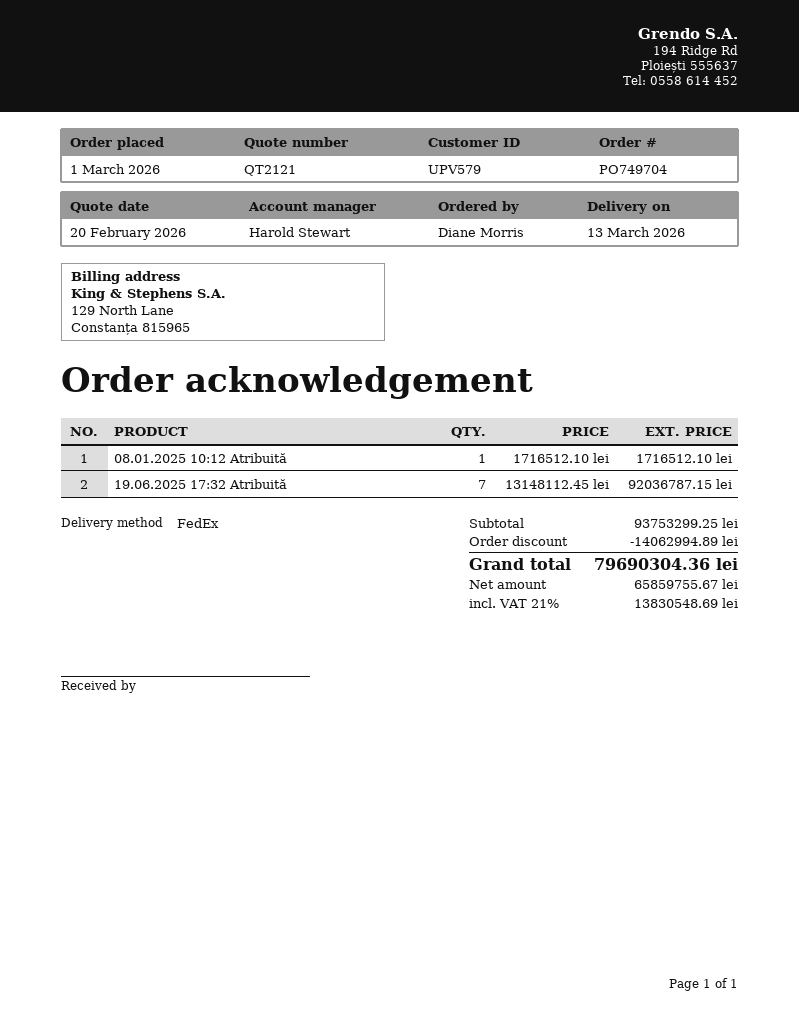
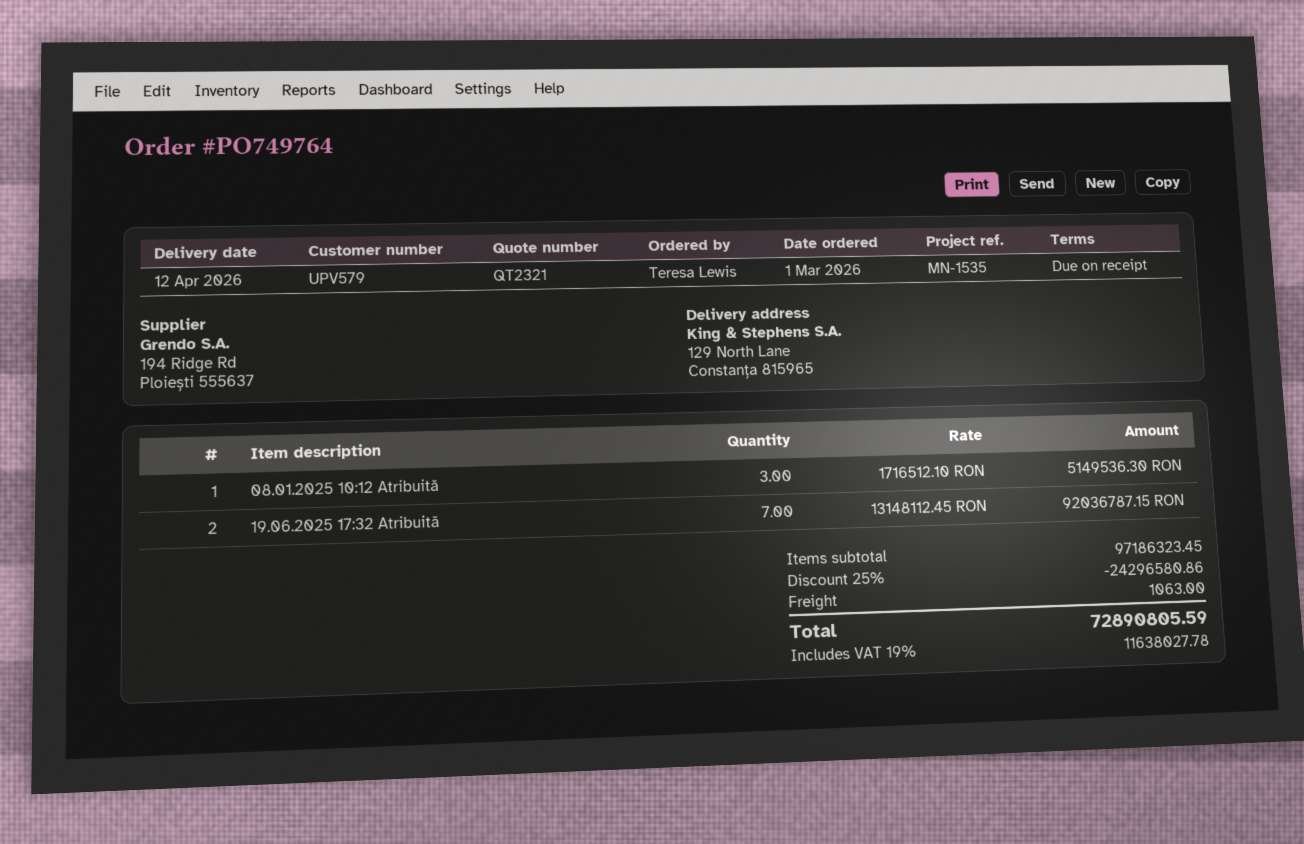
quote number: QT2121 -> QT2321
order number: PO749704 -> PO749764
delivery date: 2026-03-13 -> 2026-04-12
ordered by: Diane Morris -> Teresa Lewis
08.01.2025 10:12 Atribuită: 1 x 1716512.10 = 1716512.10 -> 3 x 1716512.10 = 5149536.30
subtotal: 93753299.25 -> 97186323.45
discount: 14062994.89 -> 24296580.86
shipping: none -> 1063.00
tax: 21% = 13830548.69 -> 19% = 11638027.78
total: 79690304.36 -> 72890805.59

